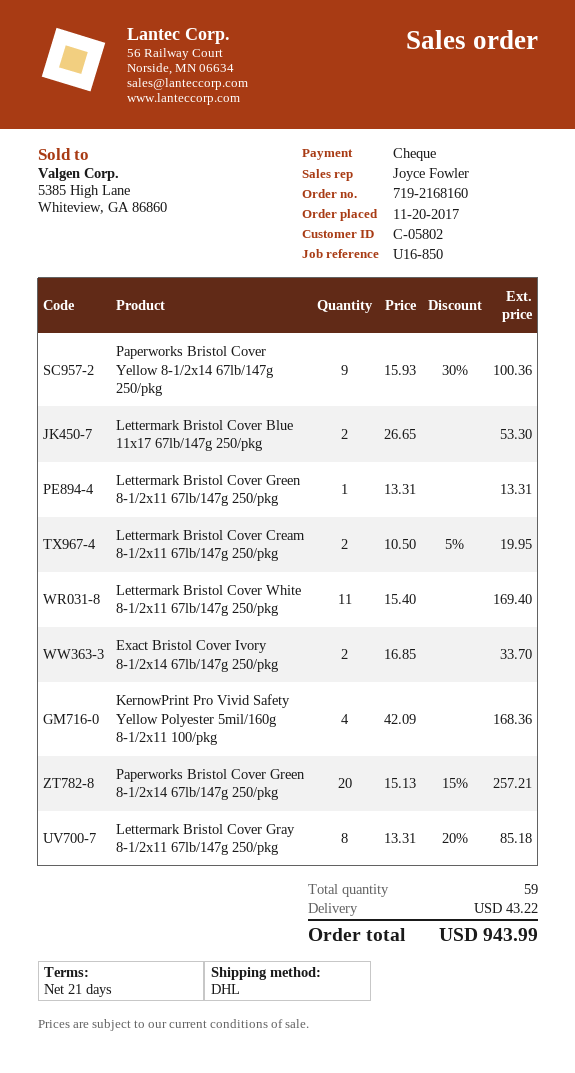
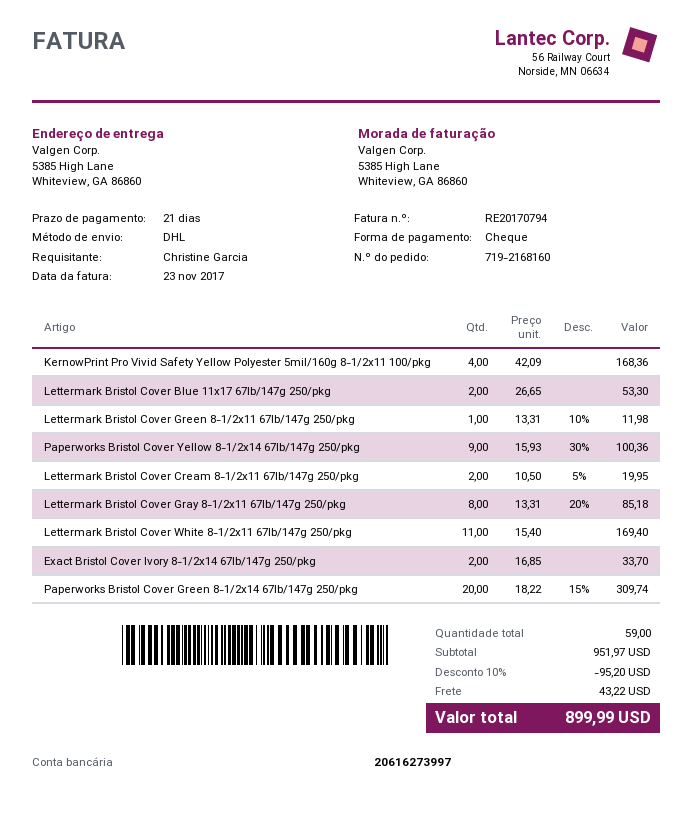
Lettermark Bristol Cover Green 8-1/2x11 67lb/147g 250/pkg: 1 x 13.31 = 13.31 -> 1 x 13.31 - 10% = 11.98
Paperworks Bristol Cover Green 8-1/2x14 67lb/147g 250/pkg: 20 x 15.13 - 15% = 257.21 -> 20 x 18.22 - 15% = 309.74
discount: none -> 10% = 95.20
total: 943.99 -> 899.99

